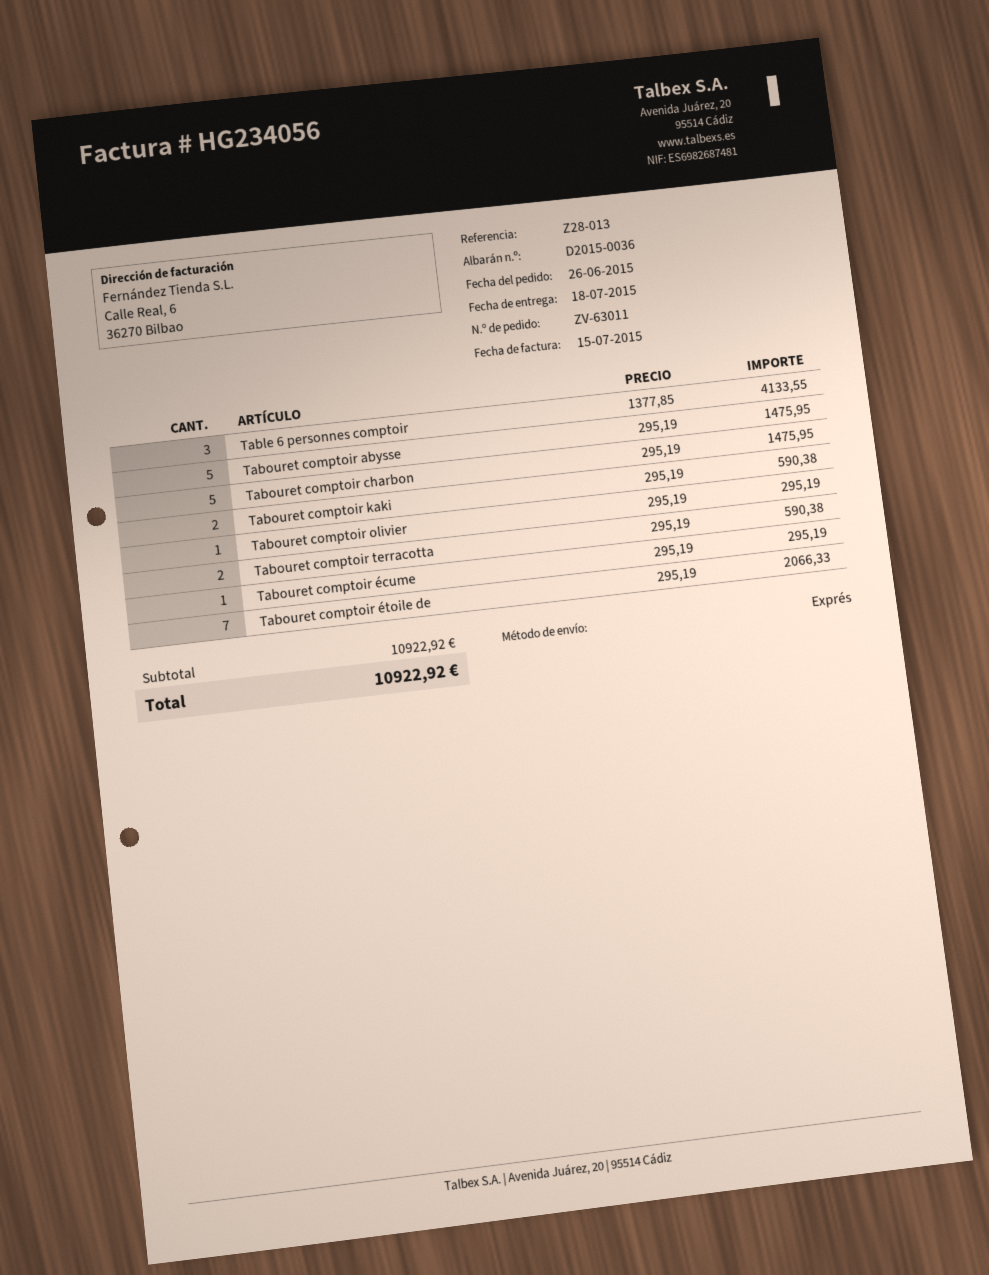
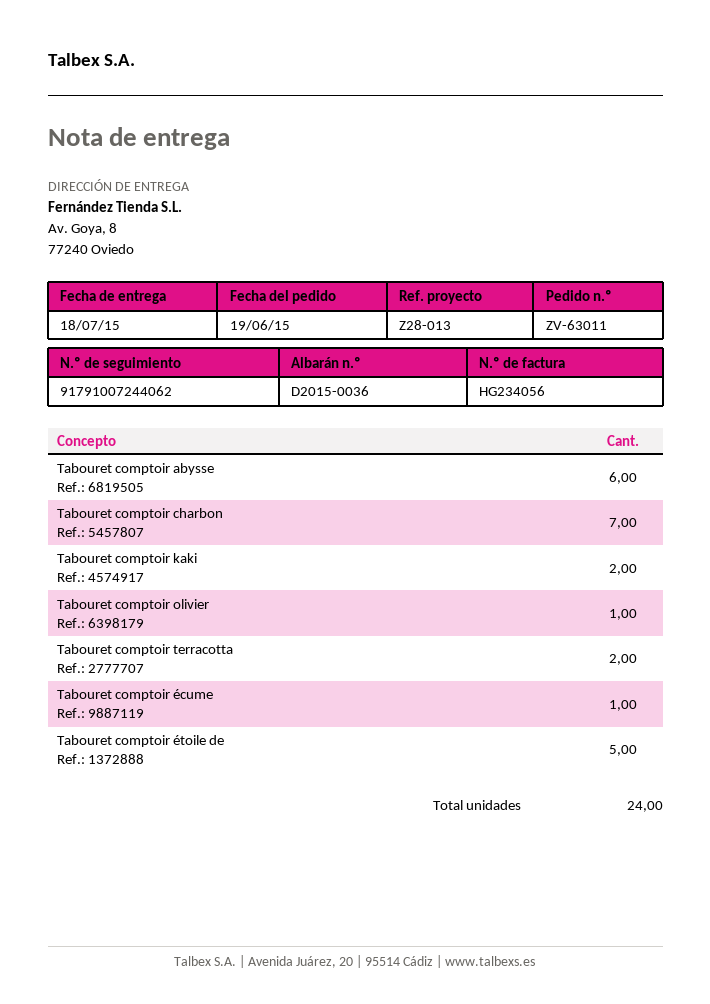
order date: 2015-06-26 -> 2015-06-19
Table 6 personnes comptoir: 3 -> none
Tabouret comptoir abysse: 5 -> 6
Tabouret comptoir charbon: 5 -> 7
Tabouret comptoir étoile de: 7 -> 5

